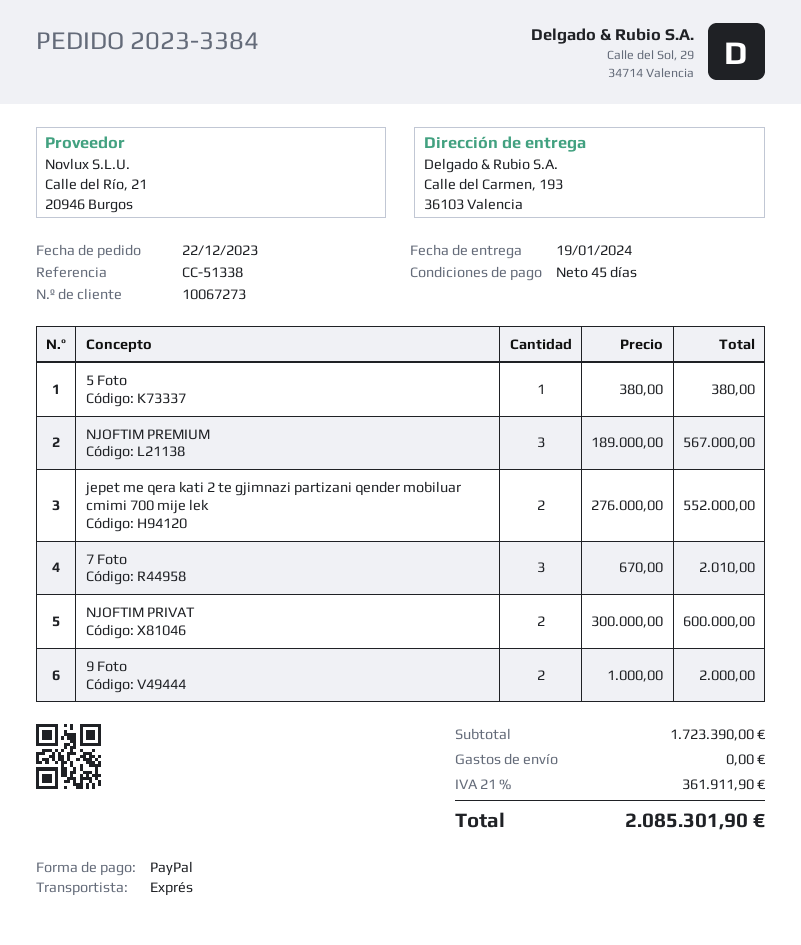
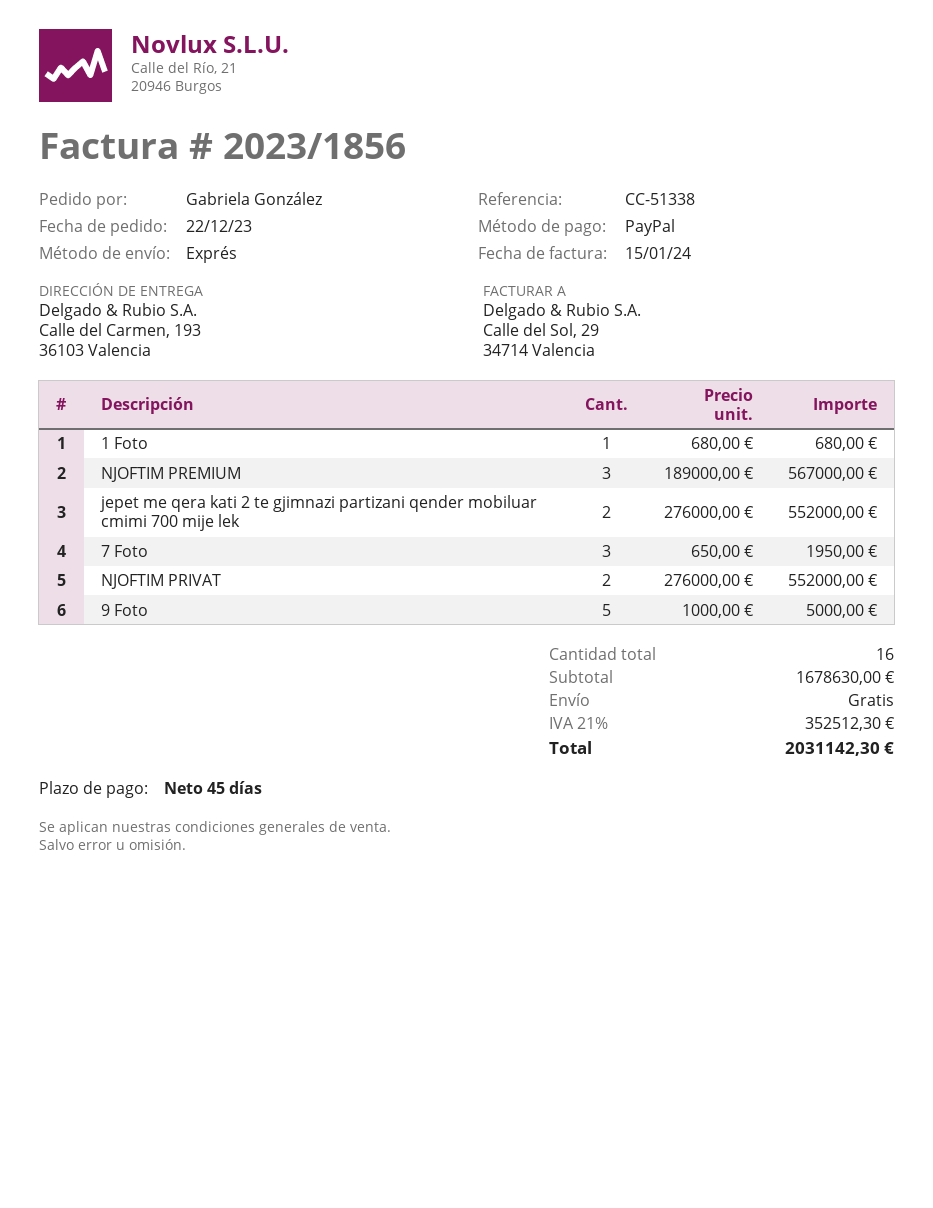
5 Foto: 1 x 380.00 = 380.00 -> none
7 Foto: 3 x 670.00 = 2010.00 -> 3 x 650.00 = 1950.00
NJOFTIM PRIVAT: 2 x 300000.00 = 600000.00 -> 2 x 276000.00 = 552000.00
9 Foto: 2 x 1000.00 = 2000.00 -> 5 x 1000.00 = 5000.00
1 Foto: none -> 1 x 680.00 = 680.00
subtotal: 1723390.00 -> 1678630.00
tax: 21% = 361911.90 -> 21% = 352512.30
total: 2085301.90 -> 2031142.30

